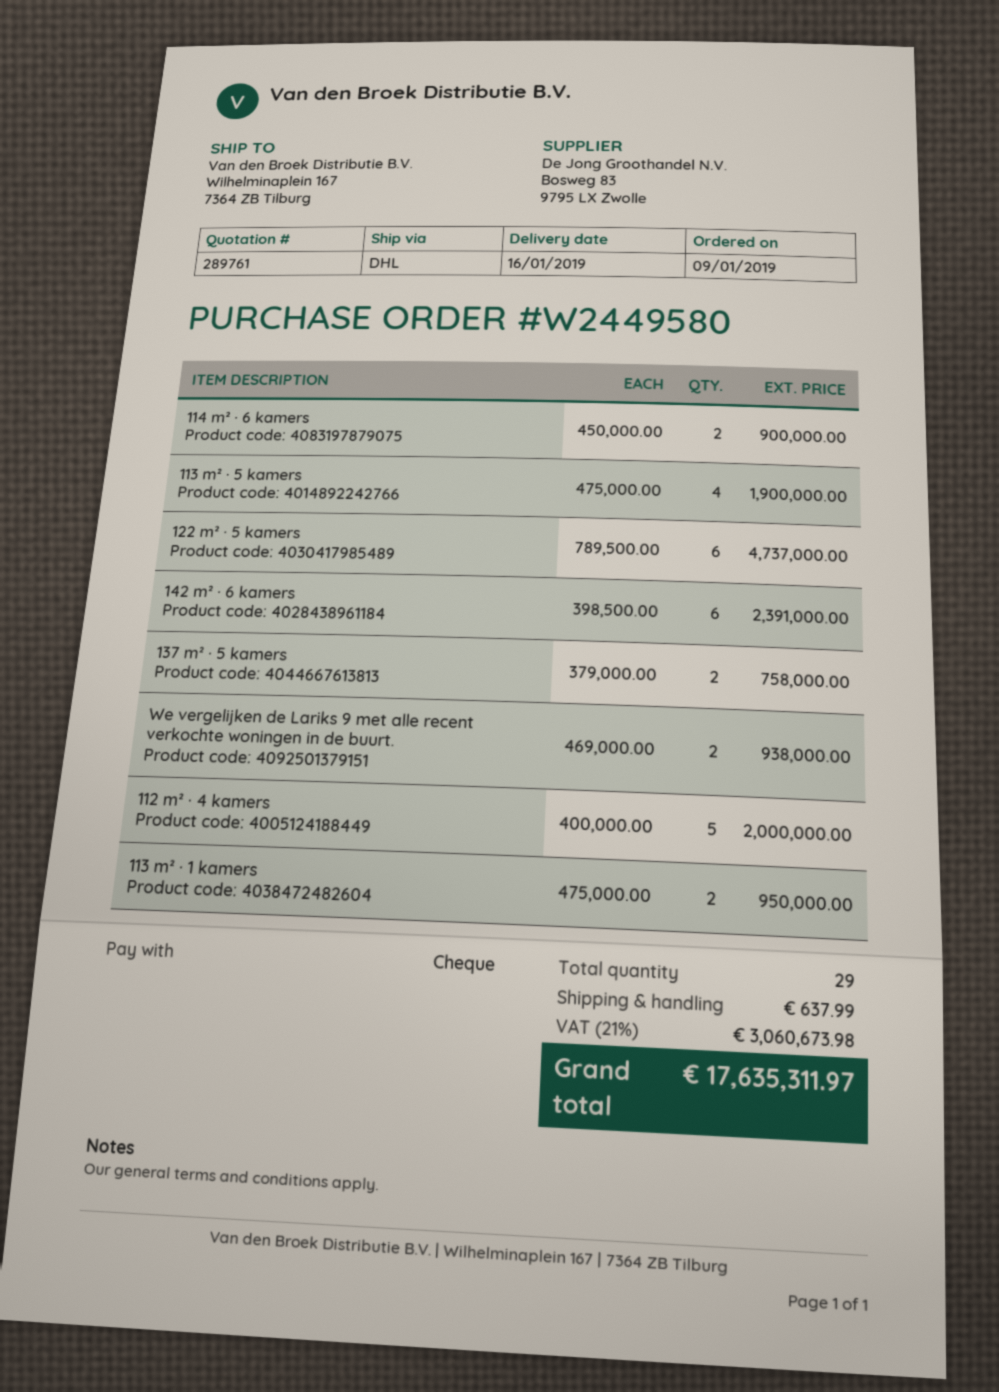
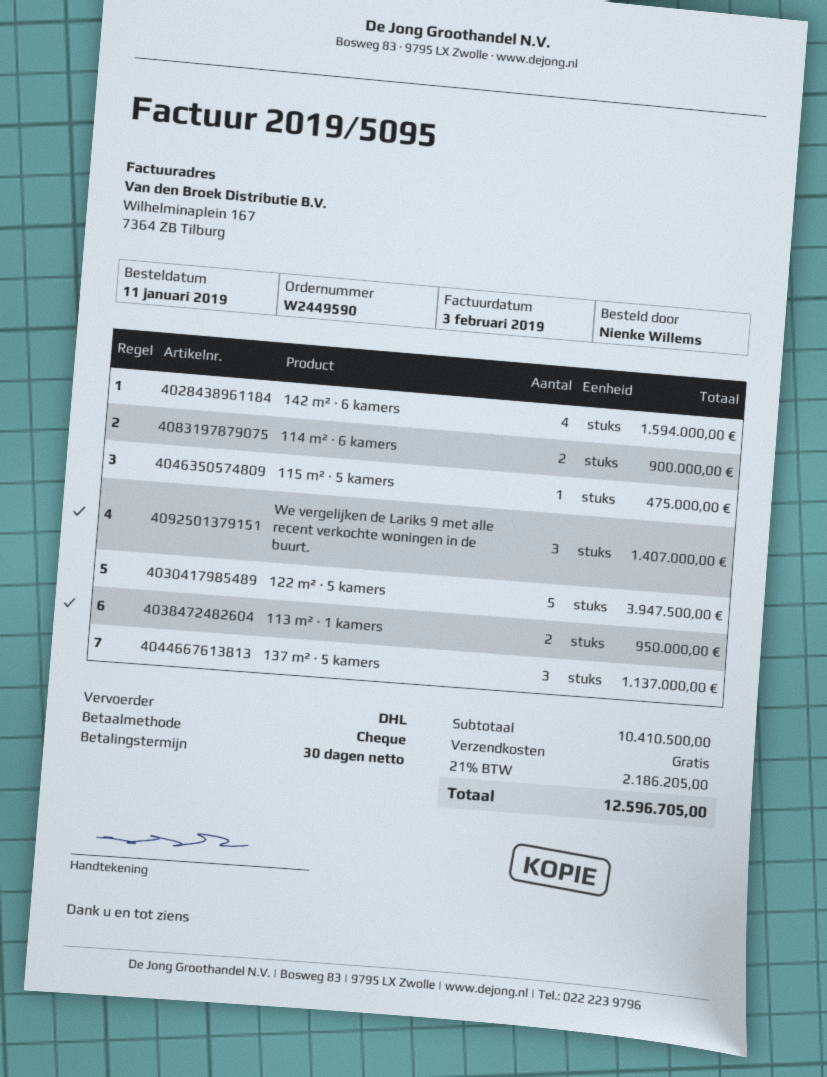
order number: W2449580 -> W2449590
order date: 2019-01-09 -> 2019-01-11
113 m² · 5 kamers: 4 for 1900000.00 -> none
122 m² · 5 kamers: 6 for 4737000.00 -> 5 for 3947500.00
142 m² · 6 kamers: 6 for 2391000.00 -> 4 for 1594000.00
137 m² · 5 kamers: 2 for 758000.00 -> 3 for 1137000.00
We vergelijken de Lariks 9 met alle recent verkochte woningen in de buurt.: 2 for 938000.00 -> 3 for 1407000.00
112 m² · 4 kamers: 5 for 2000000.00 -> none
115 m² · 5 kamers: none -> 1 for 475000.00
shipping: 637.99 -> 0.00
tax: 21% = 3060673.98 -> 21% = 2186205.00
total: 17635311.97 -> 12596705.00

